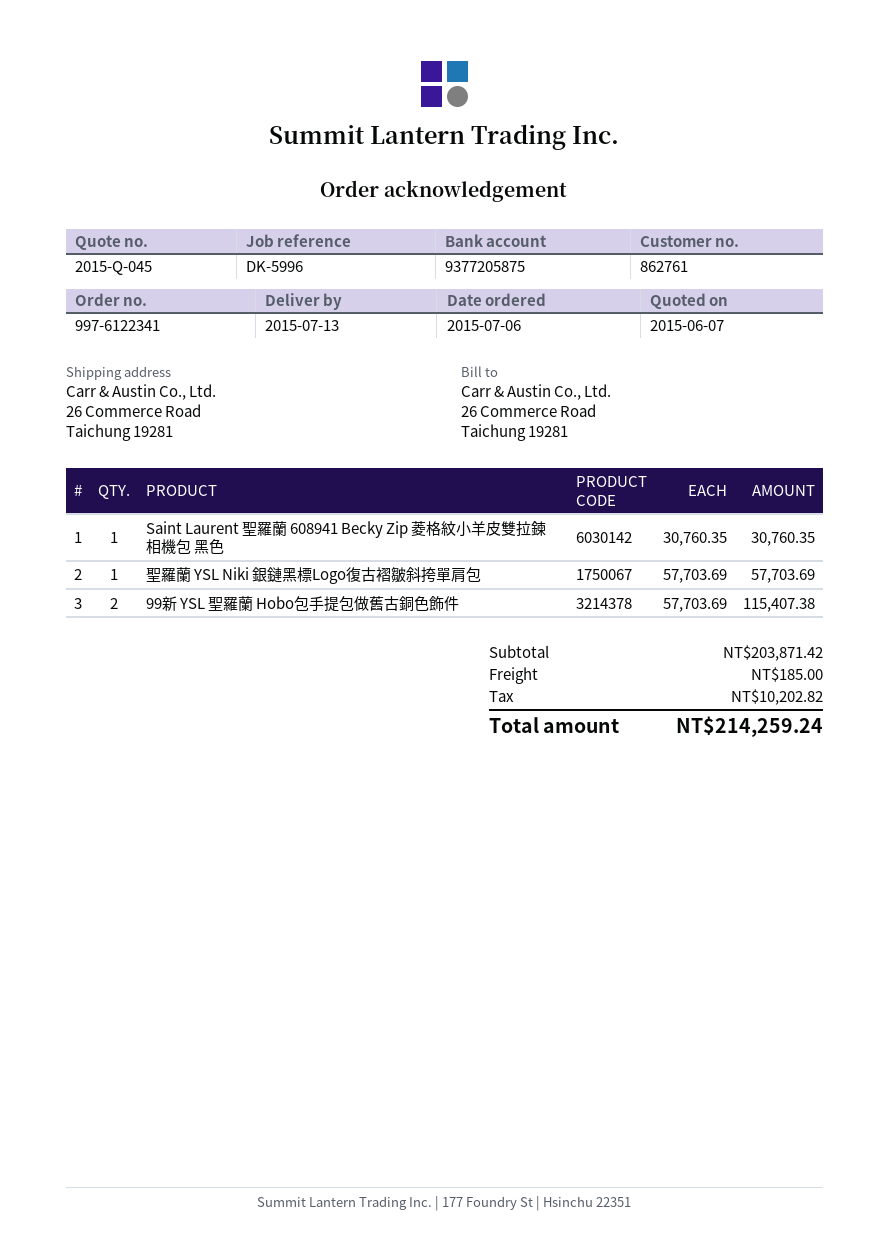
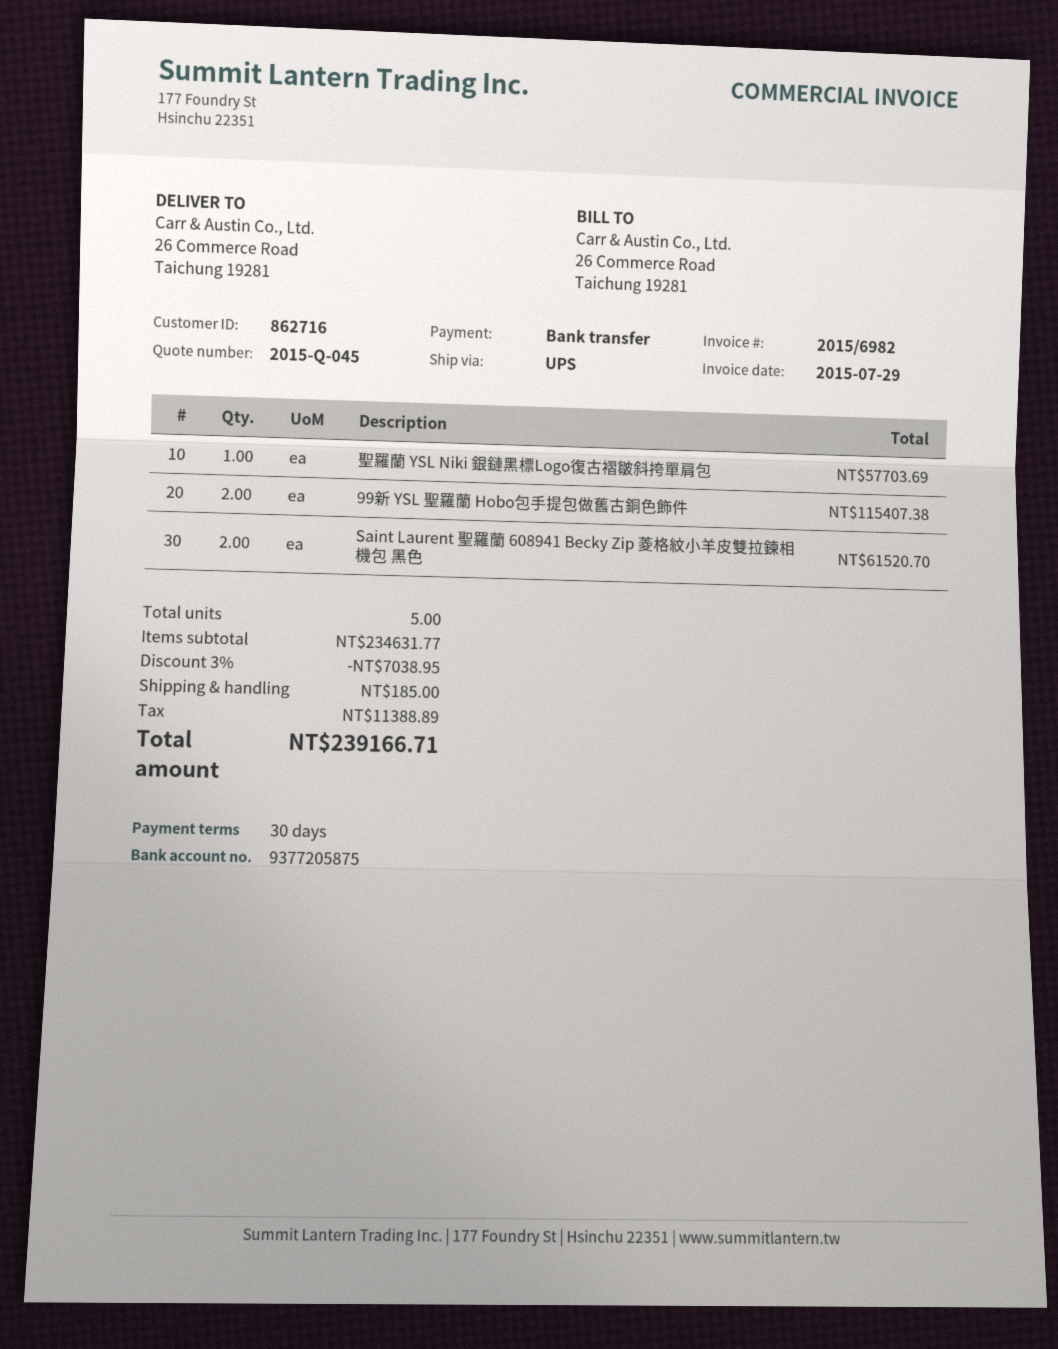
customer number: 862761 -> 862716
Saint Laurent 聖羅蘭 608941 Becky Zip 菱格紋小羊皮雙拉鍊相機包 黑色: 1 for 30760.35 -> 2 for 61520.70
subtotal: 203871.42 -> 234631.77
discount: none -> 3% = 7038.95
tax: 10202.82 -> 11388.89
total: 214259.24 -> 239166.71

